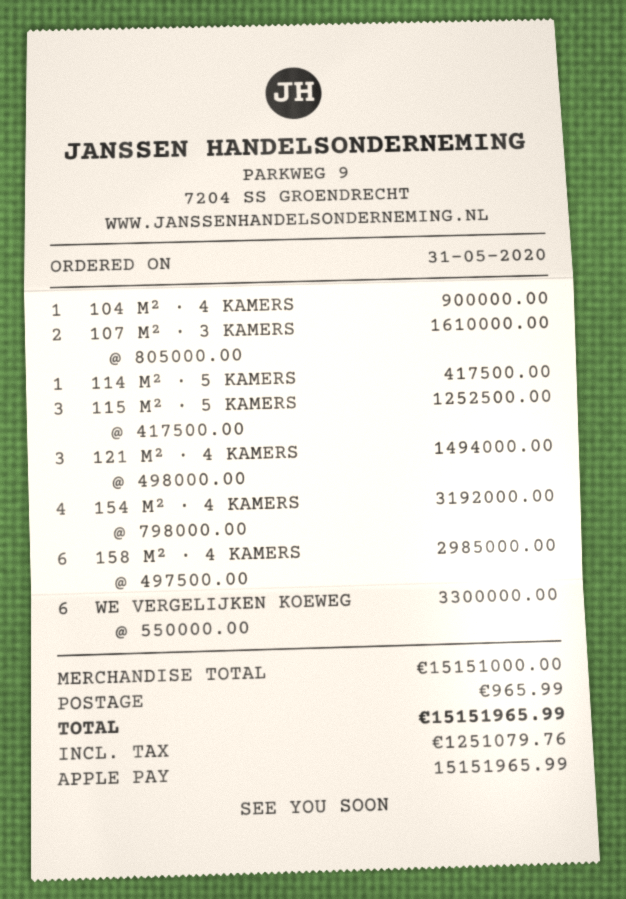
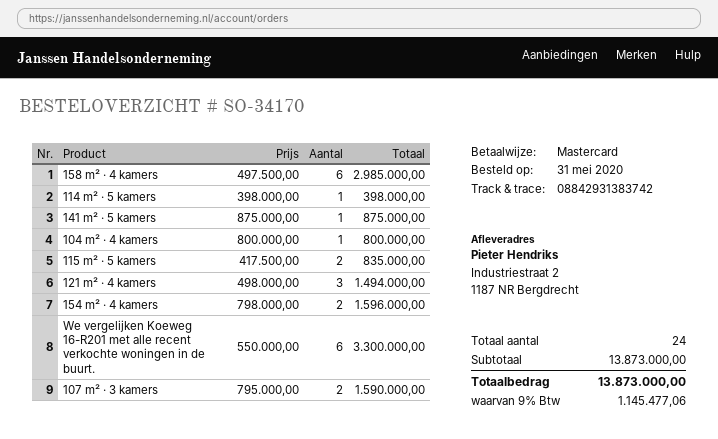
payment method: Apple Pay -> Mastercard
104 M² · 4 KAMERS: 1 x 900000.00 = 900000.00 -> 1 x 800000.00 = 800000.00
107 M² · 3 KAMERS: 2 x 805000.00 = 1610000.00 -> 2 x 795000.00 = 1590000.00
114 M² · 5 KAMERS: 1 x 417500.00 = 417500.00 -> 1 x 398000.00 = 398000.00
115 M² · 5 KAMERS: 3 x 417500.00 = 1252500.00 -> 2 x 417500.00 = 835000.00
154 M² · 4 KAMERS: 4 x 798000.00 = 3192000.00 -> 2 x 798000.00 = 1596000.00
141 m² · 5 kamers: none -> 1 x 875000.00 = 875000.00
subtotal: 15151000.00 -> 13873000.00
shipping: 965.99 -> none
tax: 1251079.76 -> 1145477.06
total: 15151965.99 -> 13873000.00

